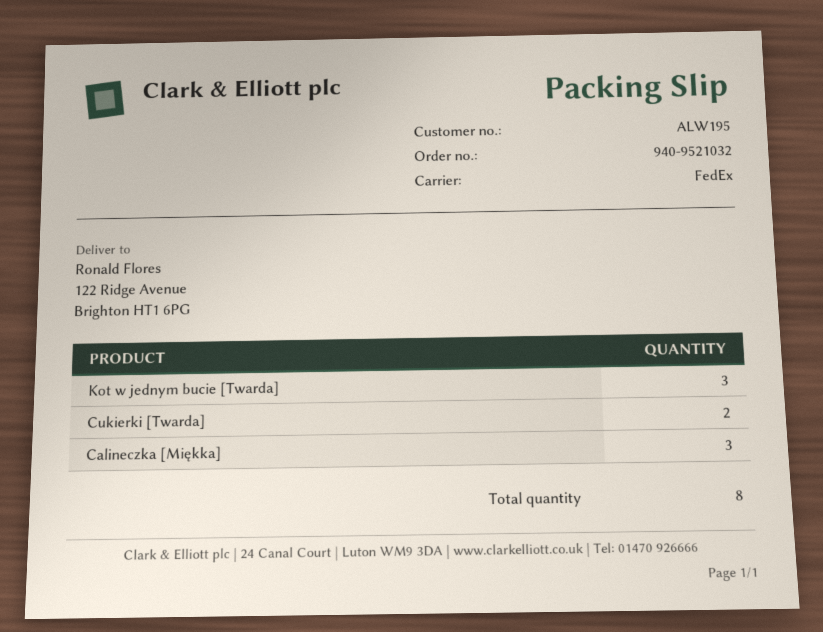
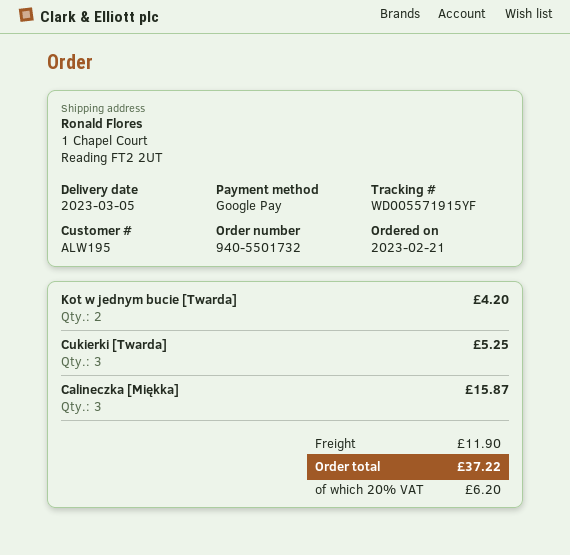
order number: 940-9521032 -> 940-5501732
ship to: 122 Ridge Avenue, Brighton HT1 6PG -> 1 Chapel Court, Reading FT2 2UT
Kot w jednym bucie [Twarda]: 3 -> 2
Cukierki [Twarda]: 2 -> 3

